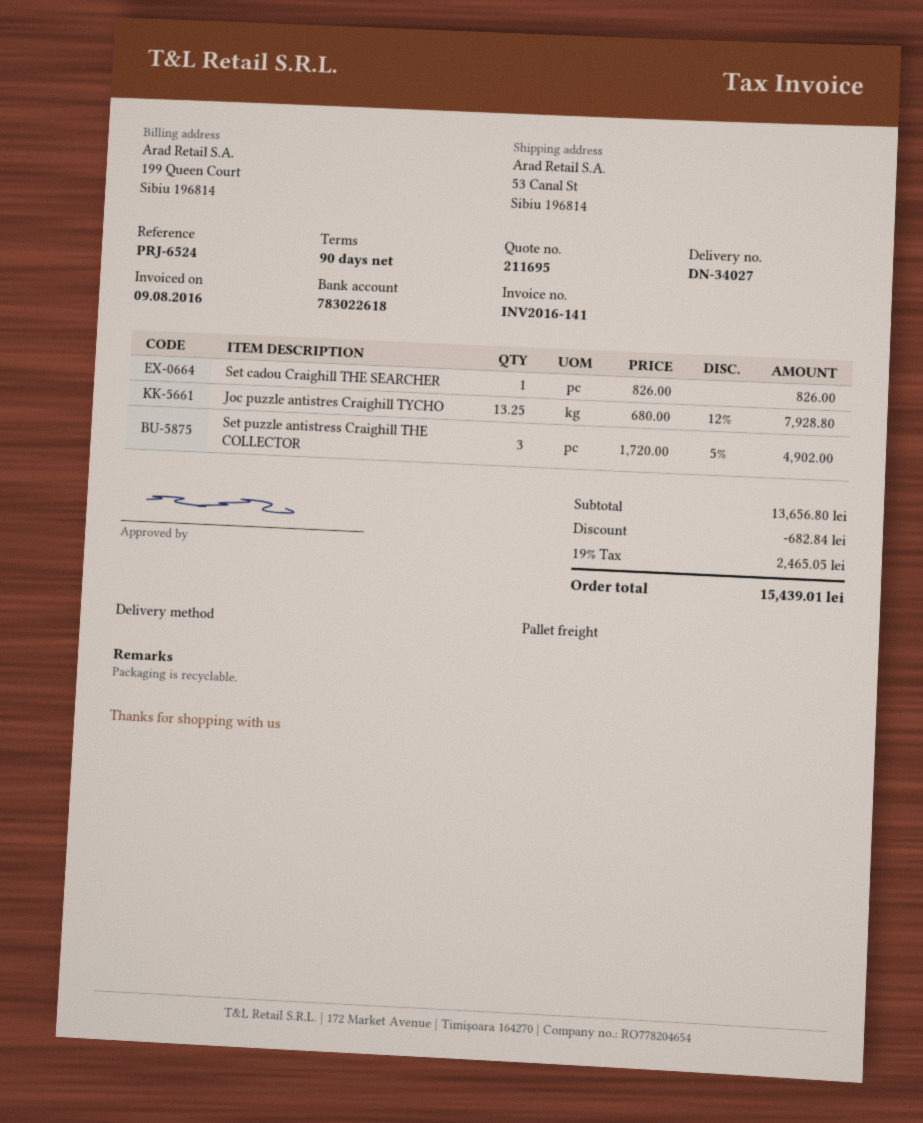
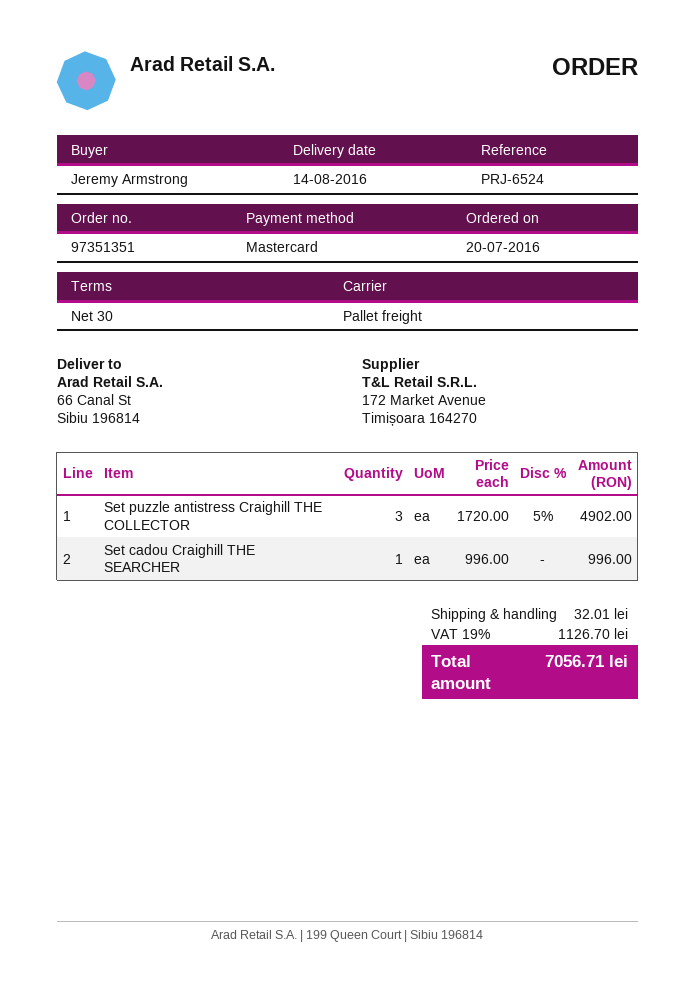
payment terms: 90 days -> 30 days
ship to: 53 Canal St, Sibiu 196814 -> 66 Canal St, Sibiu 196814
Set cadou Craighill THE SEARCHER: 1 x 826.00 = 826.00 -> 1 x 996.00 = 996.00
Joc puzzle antistres Craighill TYCHO: 13.25 x 680.00 - 12% = 7928.80 -> none
discount: 682.84 -> none
shipping: none -> 32.01
tax: 19% = 2465.05 -> 19% = 1126.70
total: 15439.01 -> 7056.71

